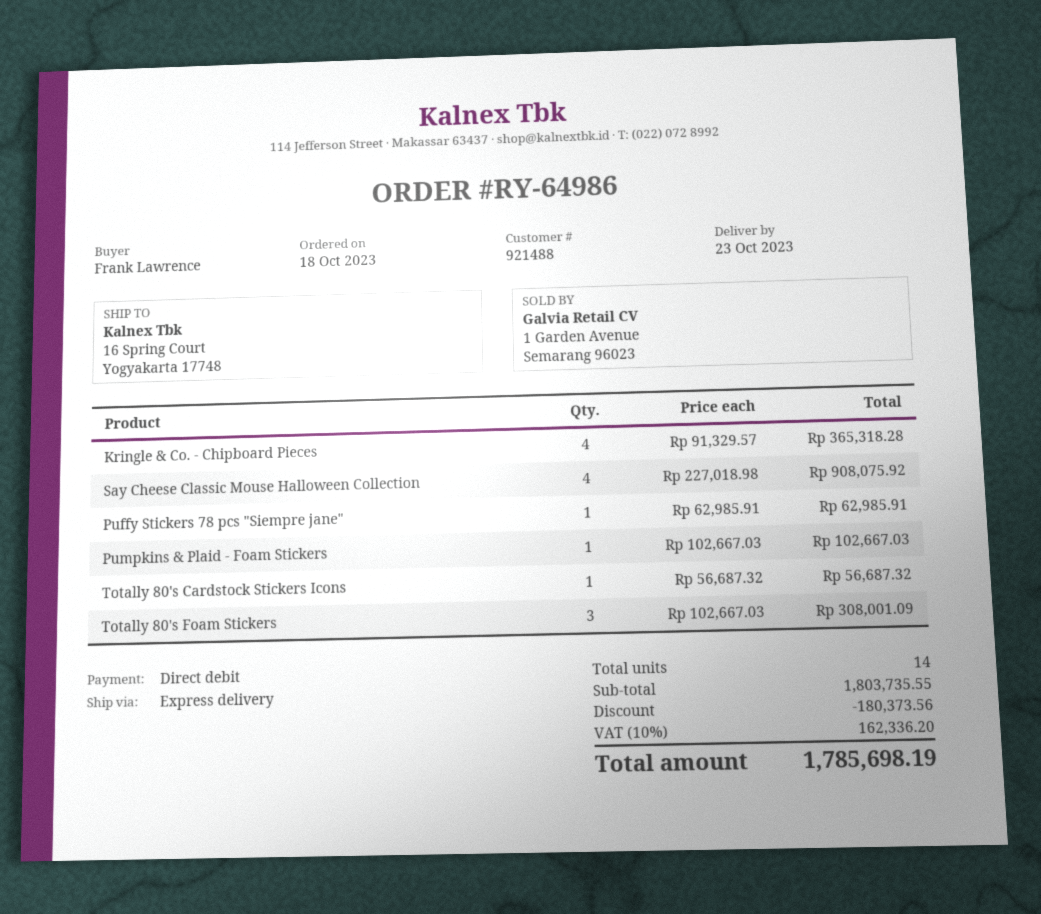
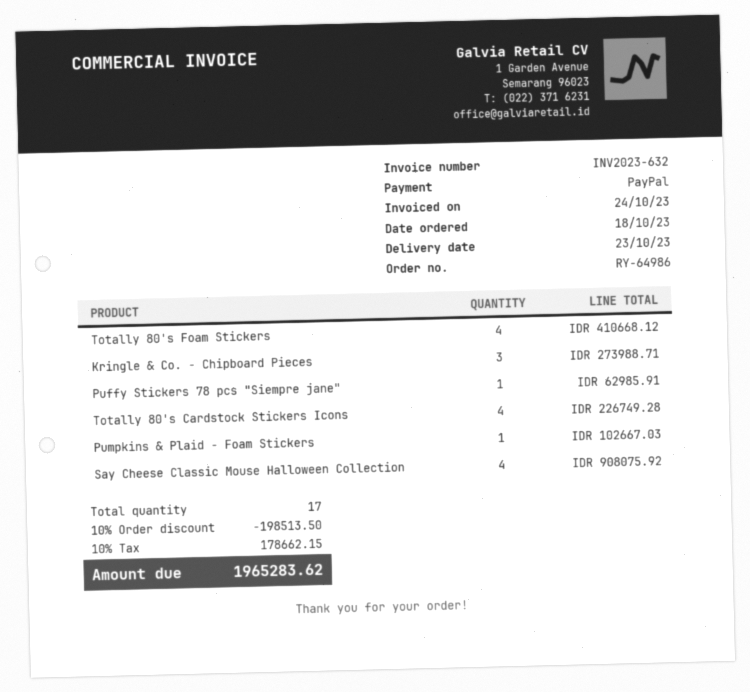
payment method: direct debit -> PayPal
Kringle & Co. - Chipboard Pieces: 4 for 365318.28 -> 3 for 273988.71
Totally 80's Cardstock Stickers Icons: 1 for 56687.32 -> 4 for 226749.28
Totally 80's Foam Stickers: 3 for 308001.09 -> 4 for 410668.12
total quantity: 14 -> 17
discount: 180373.56 -> 198513.50
tax: 10% = 162336.20 -> 10% = 178662.15
total: 1785698.19 -> 1965283.62

